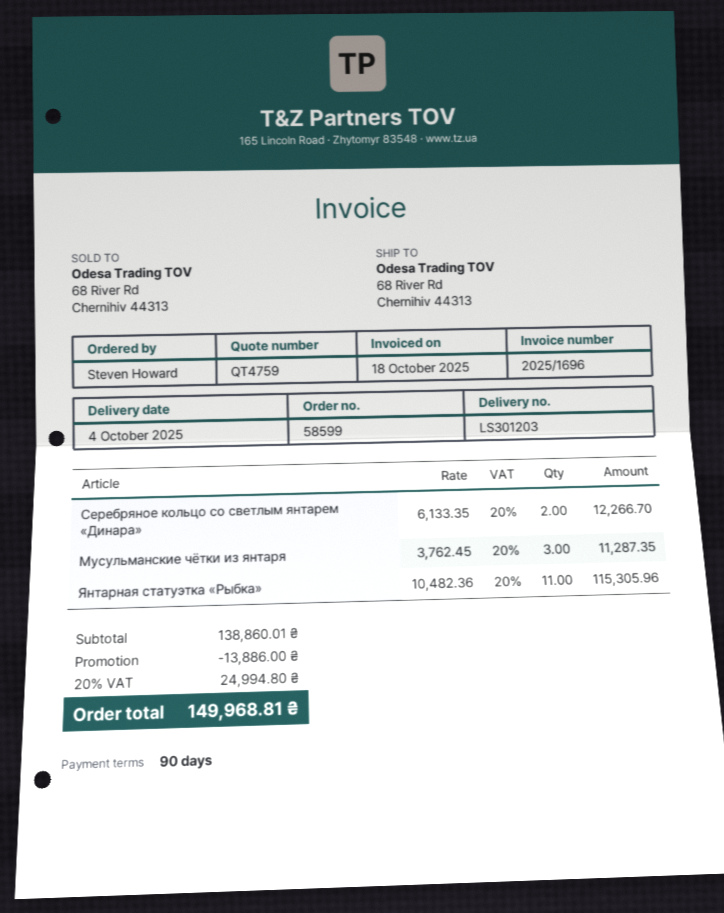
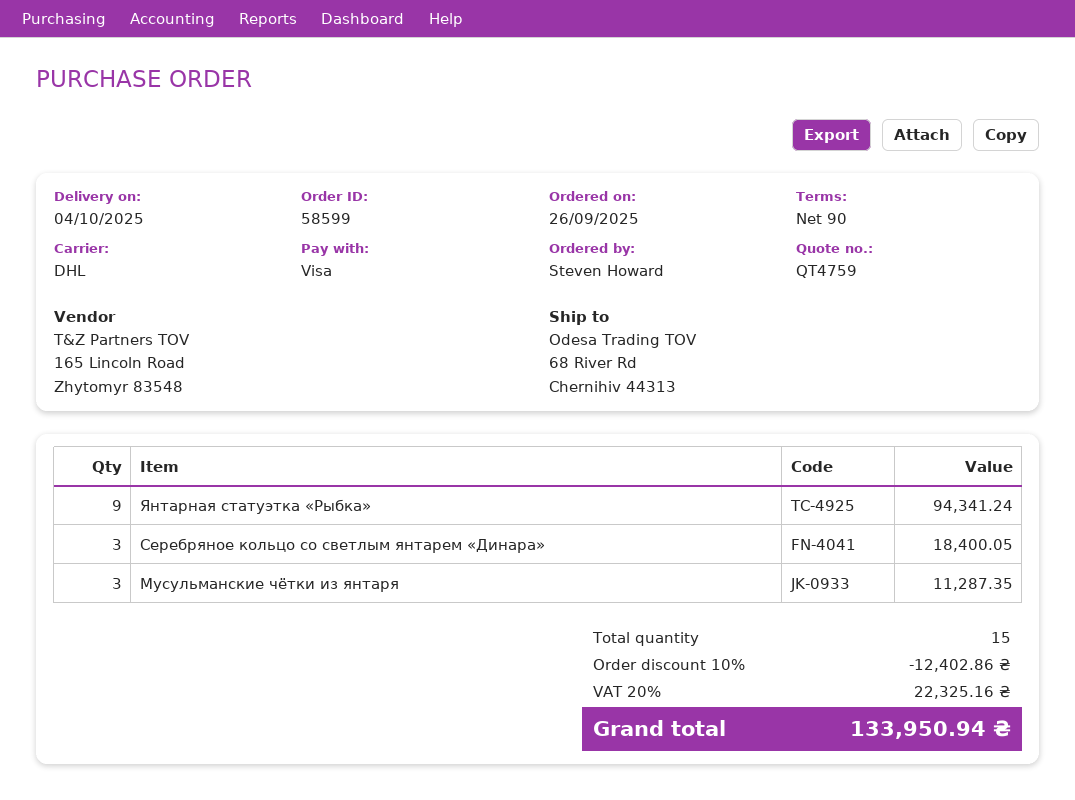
Серебряное кольцо со светлым янтарем «Динара»: 2 for 12266.70 -> 3 for 18400.05
Янтарная статуэтка «Рыбка»: 11 for 115305.96 -> 9 for 94341.24
discount: 13886.00 -> 12402.86
tax: 20% = 24994.80 -> 20% = 22325.16
total: 149968.81 -> 133950.94

